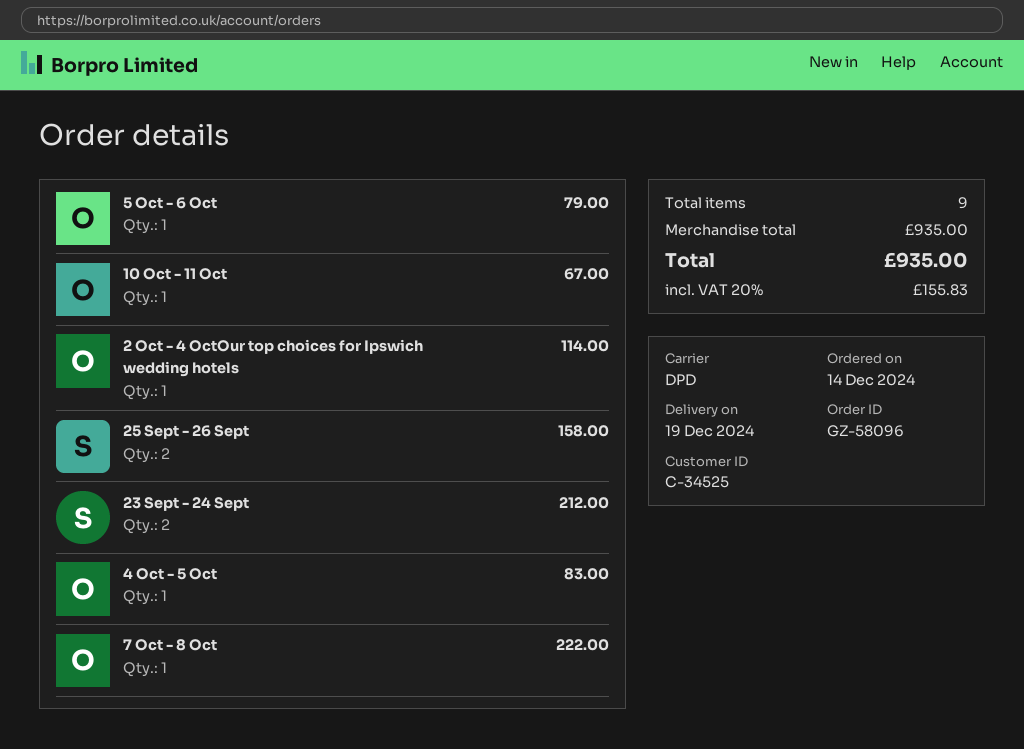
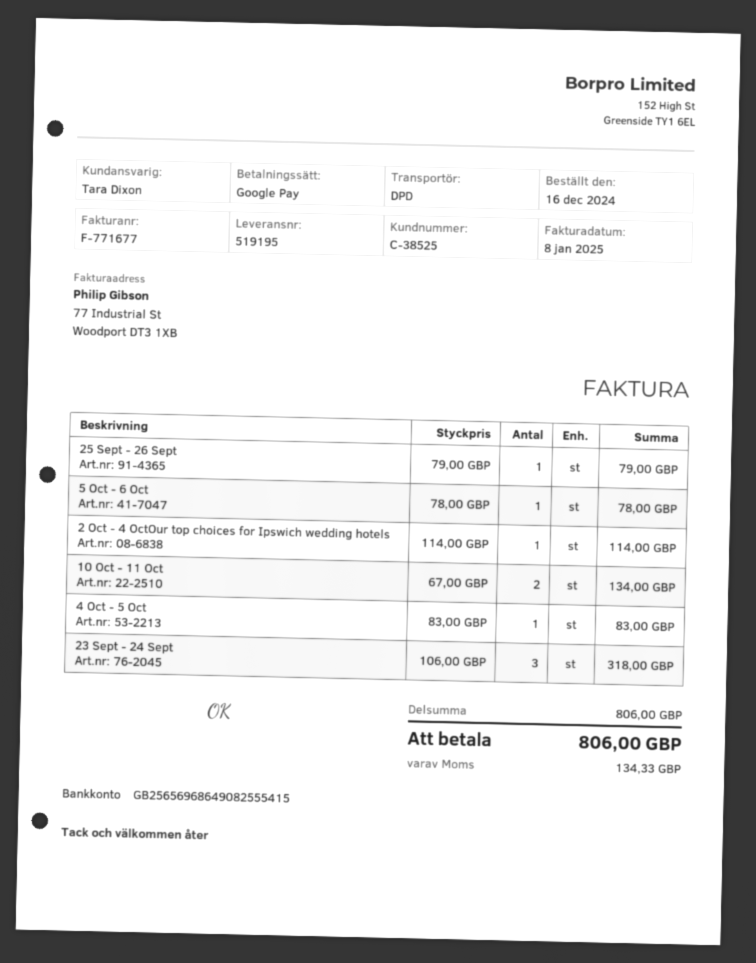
order date: 2024-12-14 -> 2024-12-16
customer number: C-34525 -> C-38525
5 Oct - 6 Oct: 1 for 79.00 -> 1 for 78.00
10 Oct - 11 Oct: 1 for 67.00 -> 2 for 134.00
25 Sept - 26 Sept: 2 for 158.00 -> 1 for 79.00
23 Sept - 24 Sept: 2 for 212.00 -> 3 for 318.00
7 Oct - 8 Oct: 1 for 222.00 -> none
subtotal: 935.00 -> 806.00
tax: 155.83 -> 134.33
total: 935.00 -> 806.00

